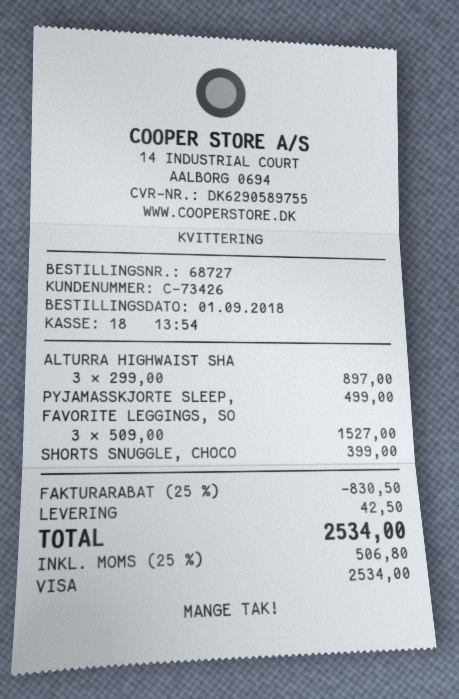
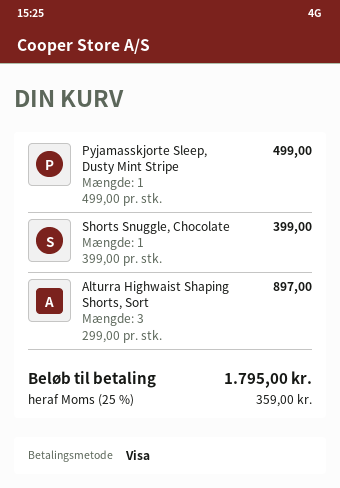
FAVORITE LEGGINGS, SO: 3 x 509.00 = 1527.00 -> none
discount: 25% = 830.50 -> none
shipping: 42.50 -> none
tax: 25% = 506.80 -> 25% = 359.00
total: 2534.00 -> 1795.00

